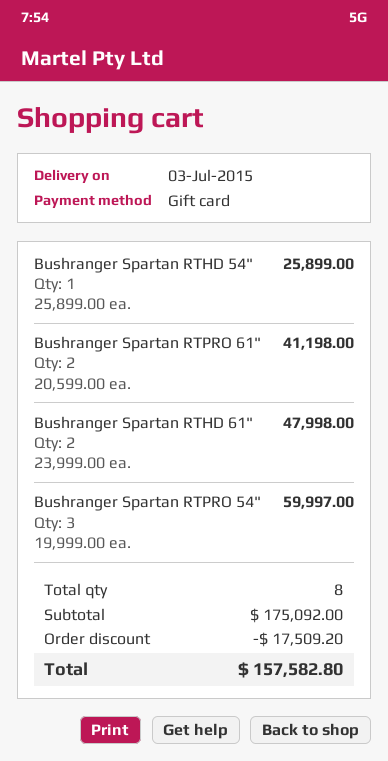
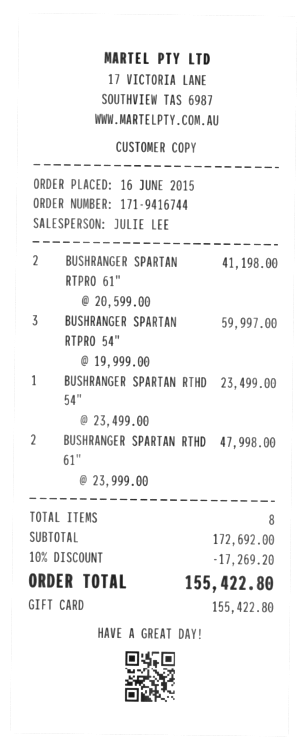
Bushranger Spartan RTHD 54": 1 x 25899.00 = 25899.00 -> 1 x 23499.00 = 23499.00
subtotal: 175092.00 -> 172692.00
discount: 17509.20 -> 17269.20
total: 157582.80 -> 155422.80

